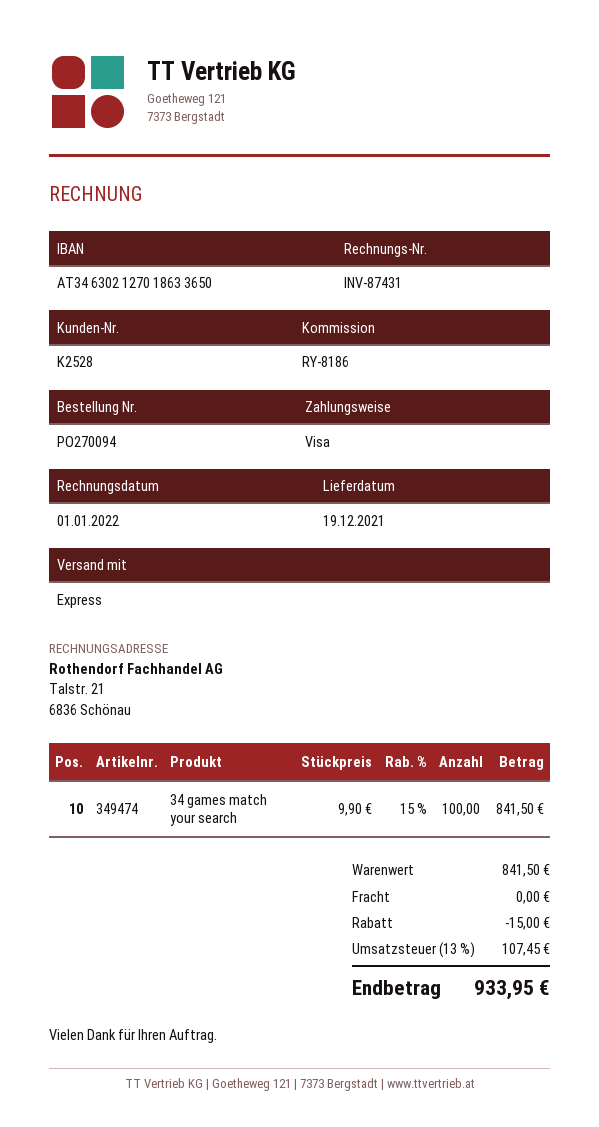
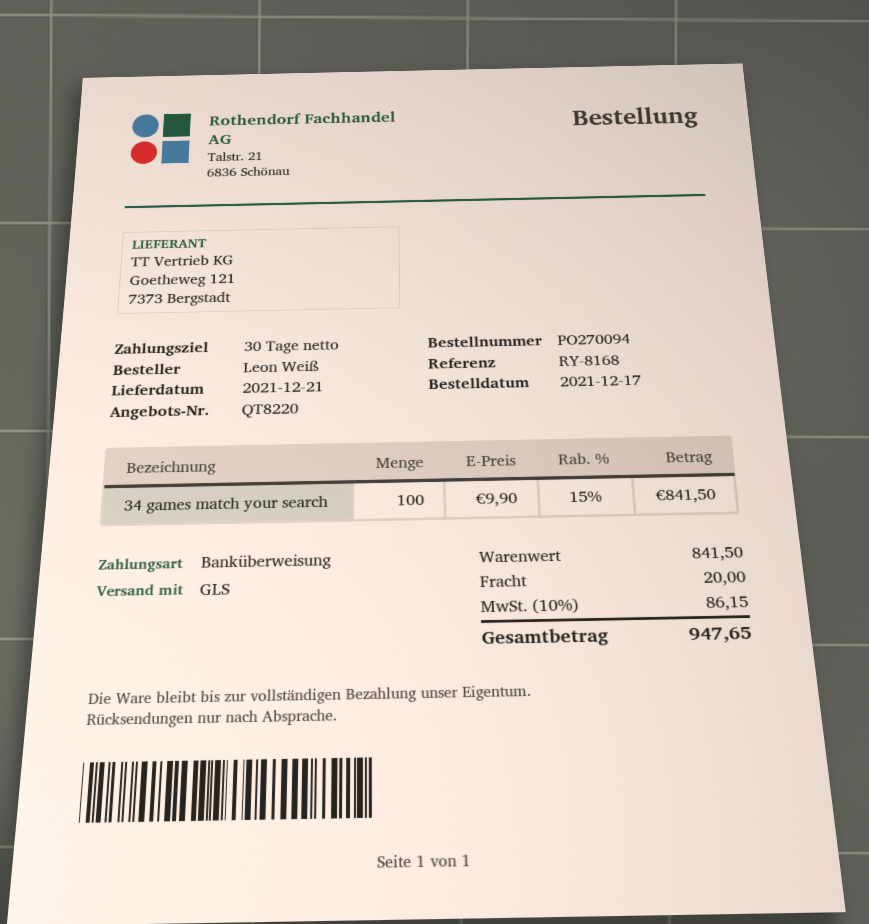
delivery date: 2021-12-19 -> 2021-12-21
reference: RY-8186 -> RY-8168
payment method: Visa -> bank transfer
shipping method: express -> GLS
discount: 15.00 -> none
shipping: 0.00 -> 20.00
tax: 13% = 107.45 -> 10% = 86.15
total: 933.95 -> 947.65

